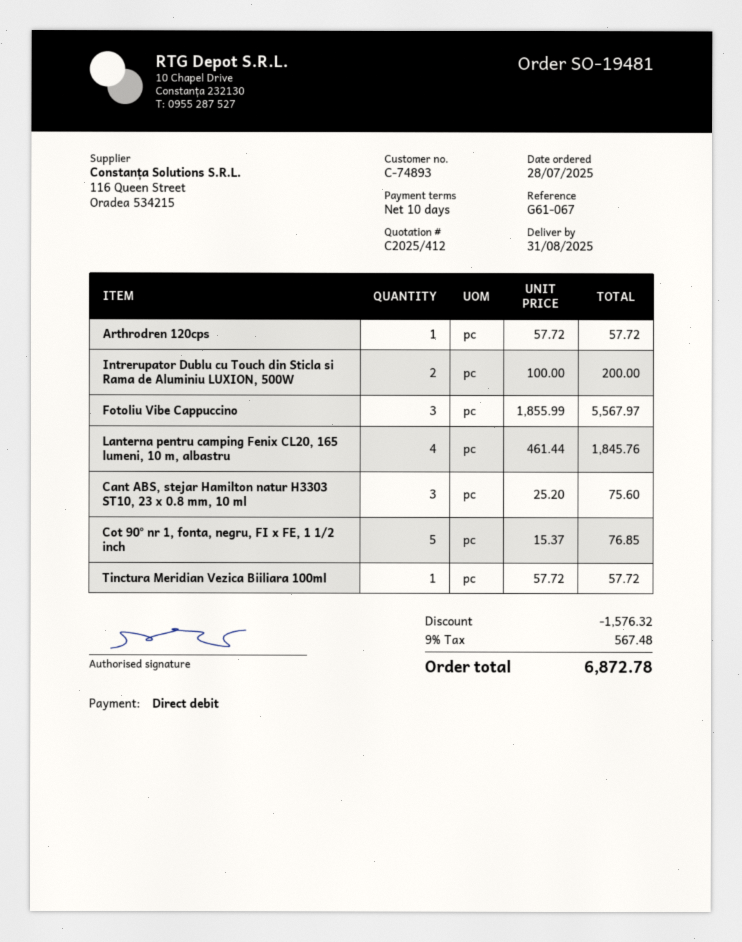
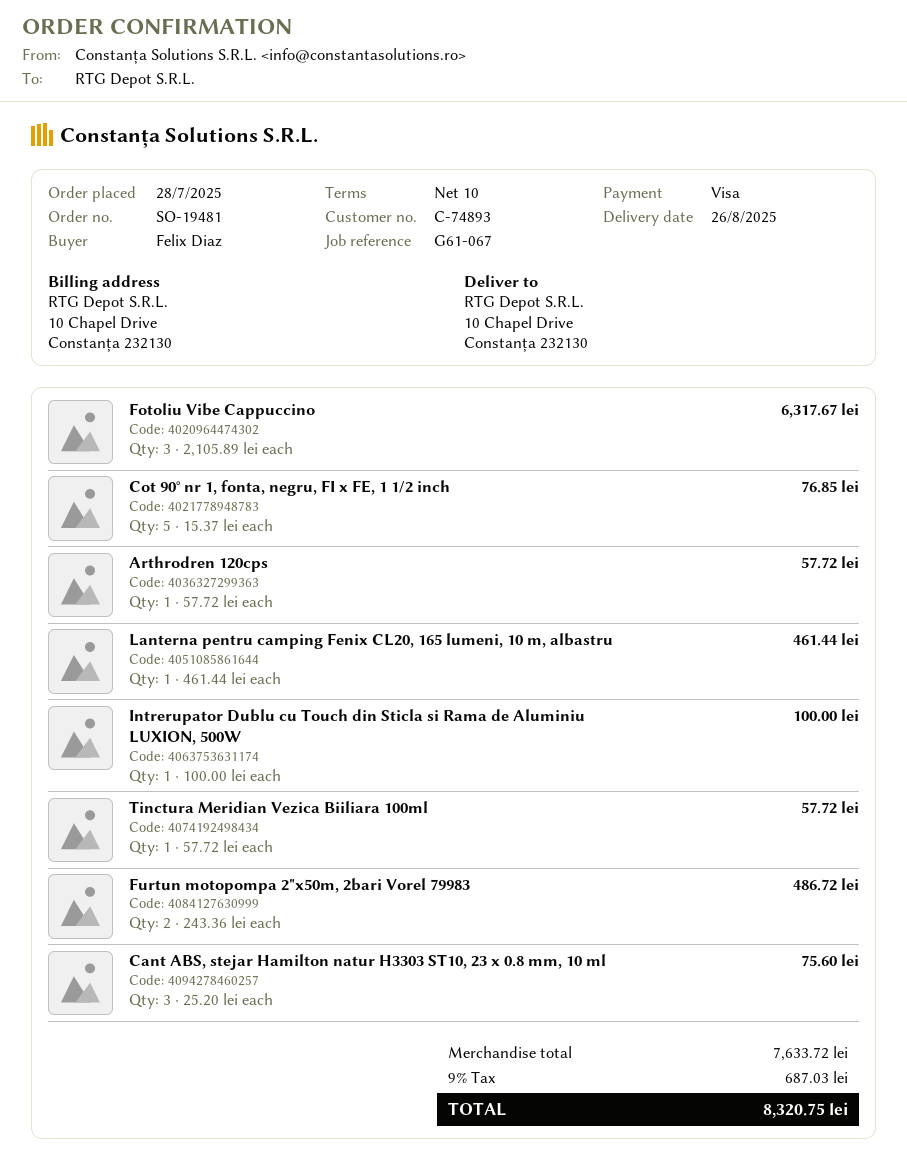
delivery date: 2025-08-31 -> 2025-08-26
payment method: direct debit -> Visa
Intrerupator Dublu cu Touch din Sticla si Rama de Aluminiu LUXION, 500W: 2 x 100.00 = 200.00 -> 1 x 100.00 = 100.00
Fotoliu Vibe Cappuccino: 3 x 1855.99 = 5567.97 -> 3 x 2105.89 = 6317.67
Lanterna pentru camping Fenix CL20, 165 lumeni, 10 m, albastru: 4 x 461.44 = 1845.76 -> 1 x 461.44 = 461.44
Furtun motopompa 2"x50m, 2bari Vorel 79983: none -> 2 x 243.36 = 486.72
discount: 1576.32 -> none
tax: 9% = 567.48 -> 9% = 687.03
total: 6872.78 -> 8320.75

